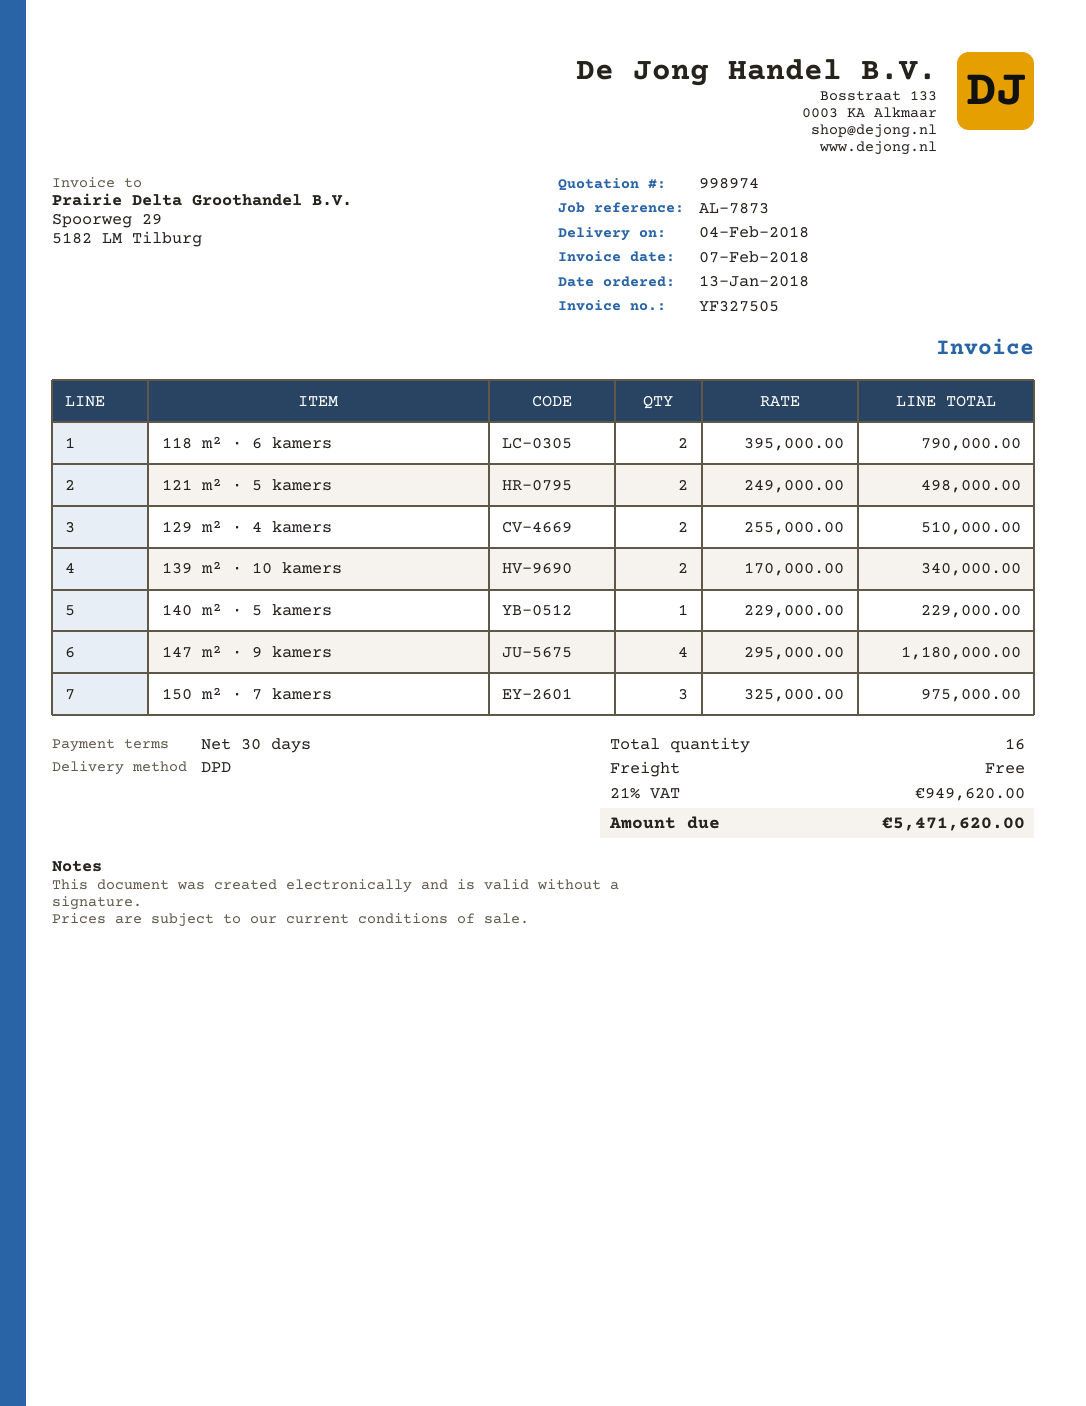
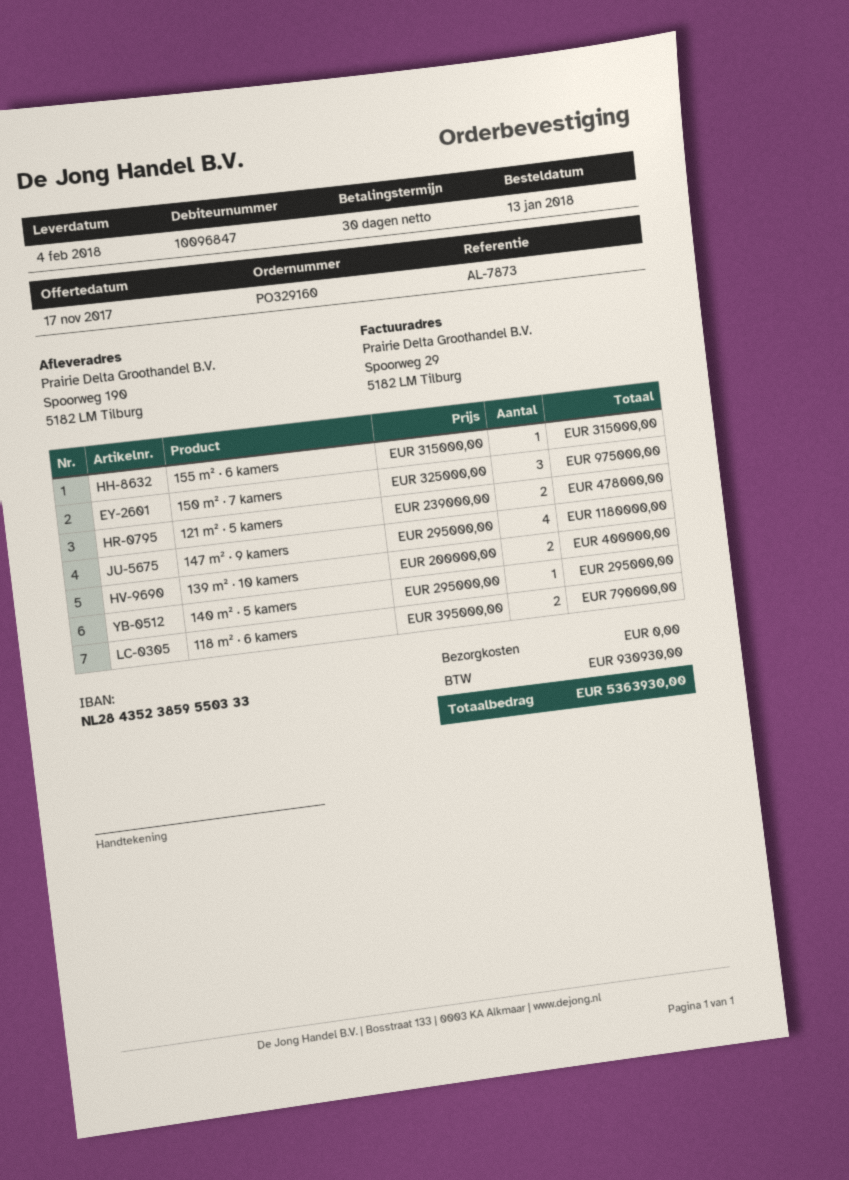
121 m² · 5 kamers: 2 x 249000.00 = 498000.00 -> 2 x 239000.00 = 478000.00
129 m² · 4 kamers: 2 x 255000.00 = 510000.00 -> none
139 m² · 10 kamers: 2 x 170000.00 = 340000.00 -> 2 x 200000.00 = 400000.00
140 m² · 5 kamers: 1 x 229000.00 = 229000.00 -> 1 x 295000.00 = 295000.00
155 m² · 6 kamers: none -> 1 x 315000.00 = 315000.00
tax: 949620.00 -> 930930.00
total: 5471620.00 -> 5363930.00

